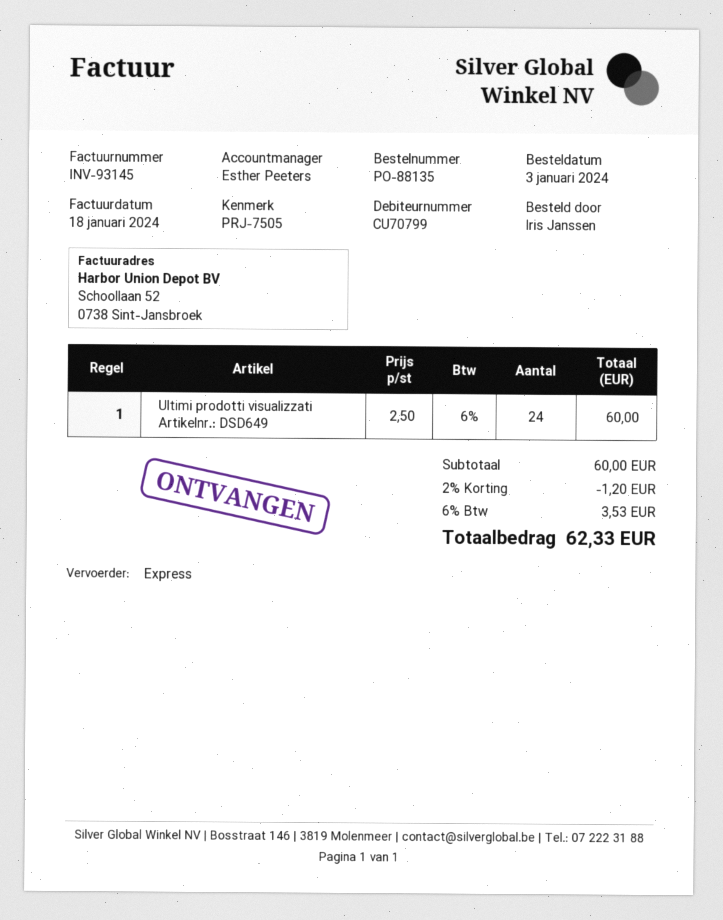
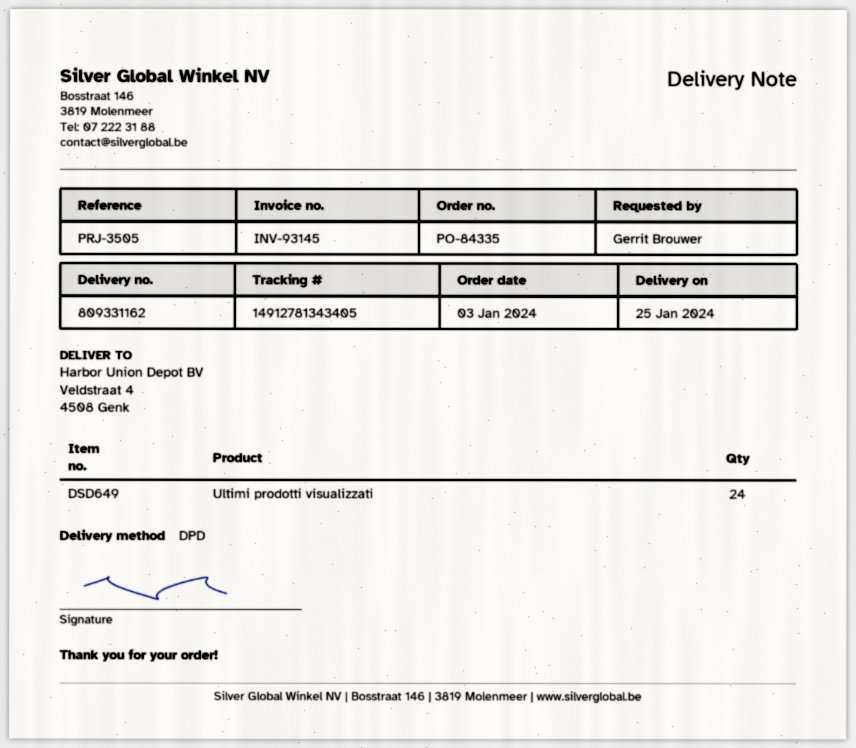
order number: PO-88135 -> PO-84335
reference: PRJ-7505 -> PRJ-3505
ordered by: Iris Janssen -> Gerrit Brouwer
shipping method: express -> DPD

